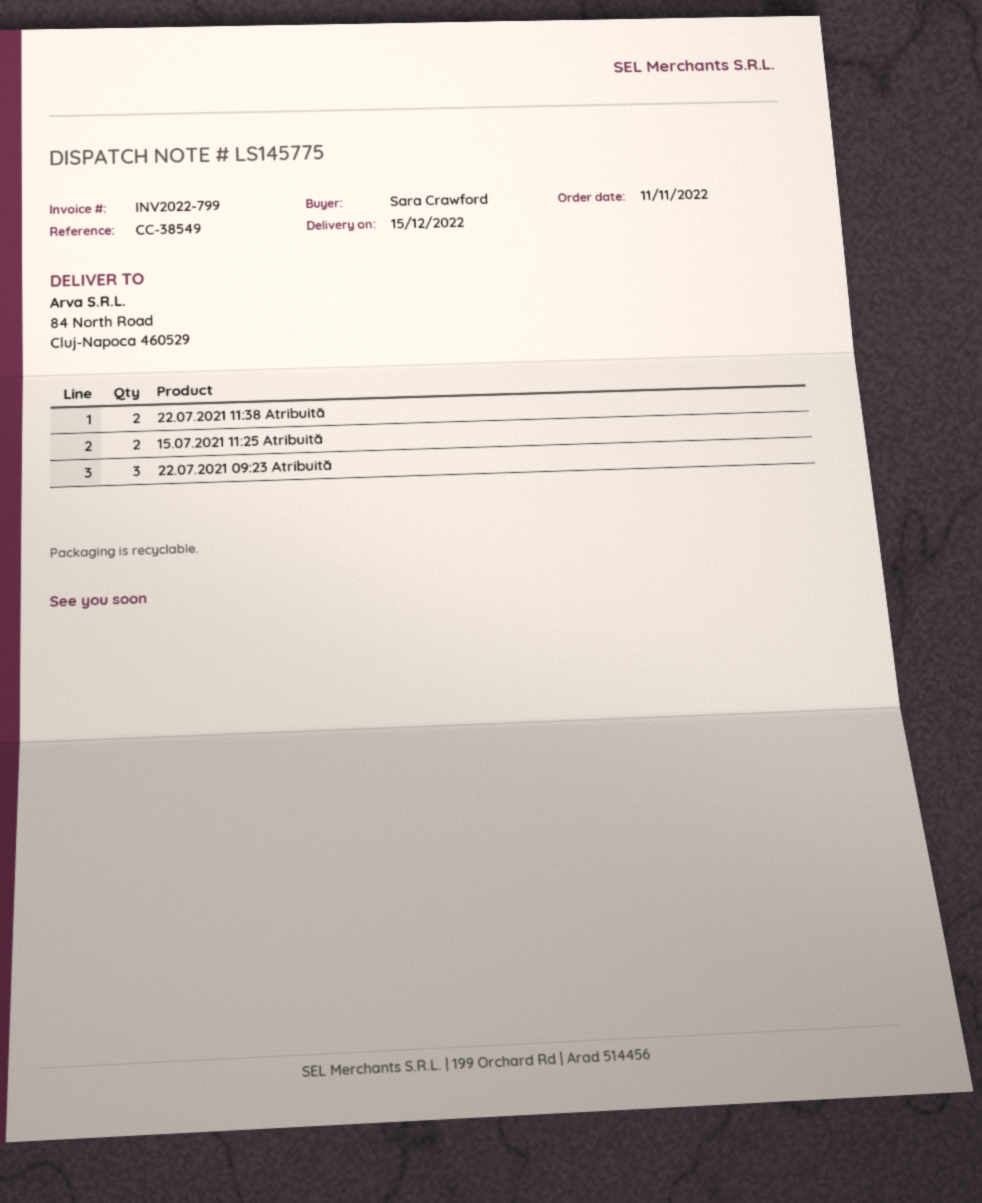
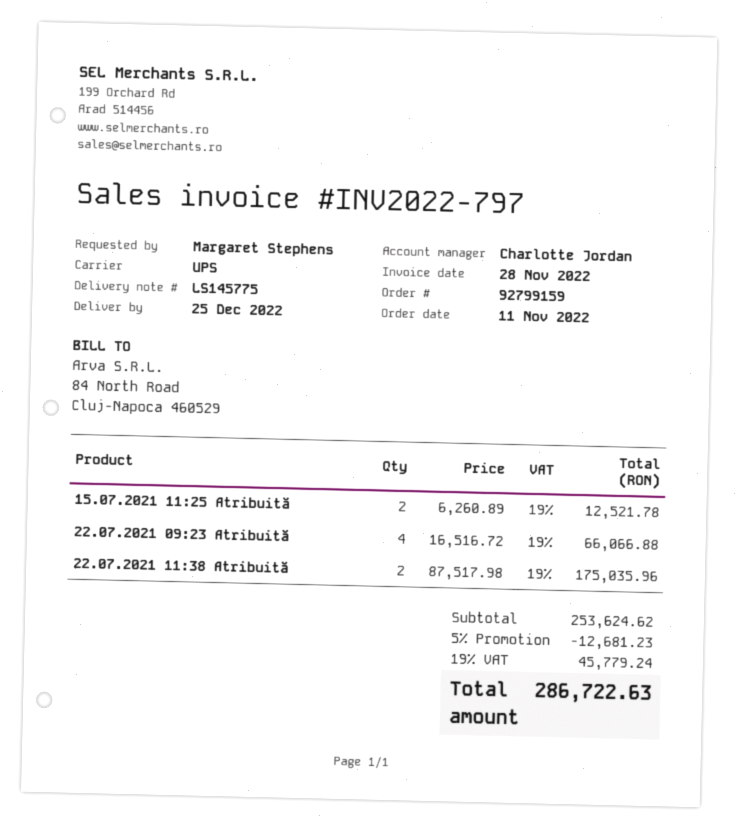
delivery date: 2022-12-15 -> 2022-12-25
invoice number: INV2022-799 -> INV2022-797
ordered by: Sara Crawford -> Margaret Stephens
22.07.2021 09:23 Atribuită: 3 -> 4

